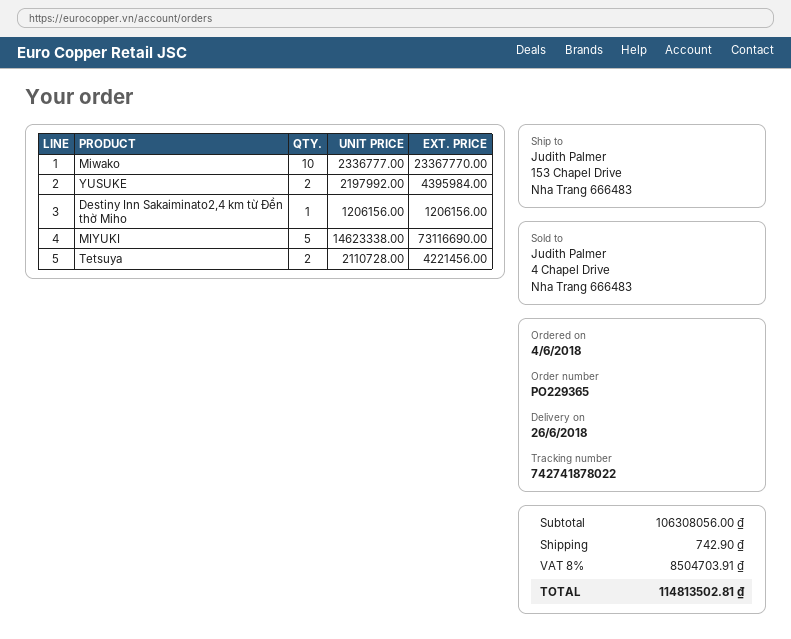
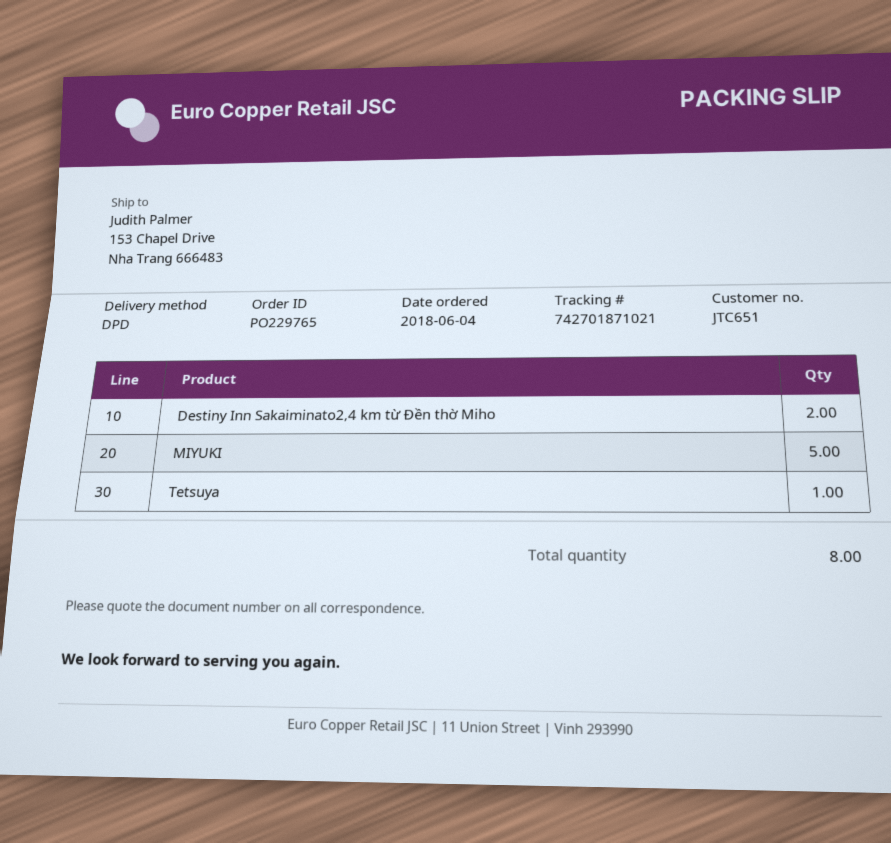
order number: PO229365 -> PO229765
tracking number: 742741878022 -> 742701871021
Miwako: 10 -> none
YUSUKE: 2 -> none
Destiny Inn Sakaiminato2,4 km từ Đền thờ Miho: 1 -> 2
Tetsuya: 2 -> 1

